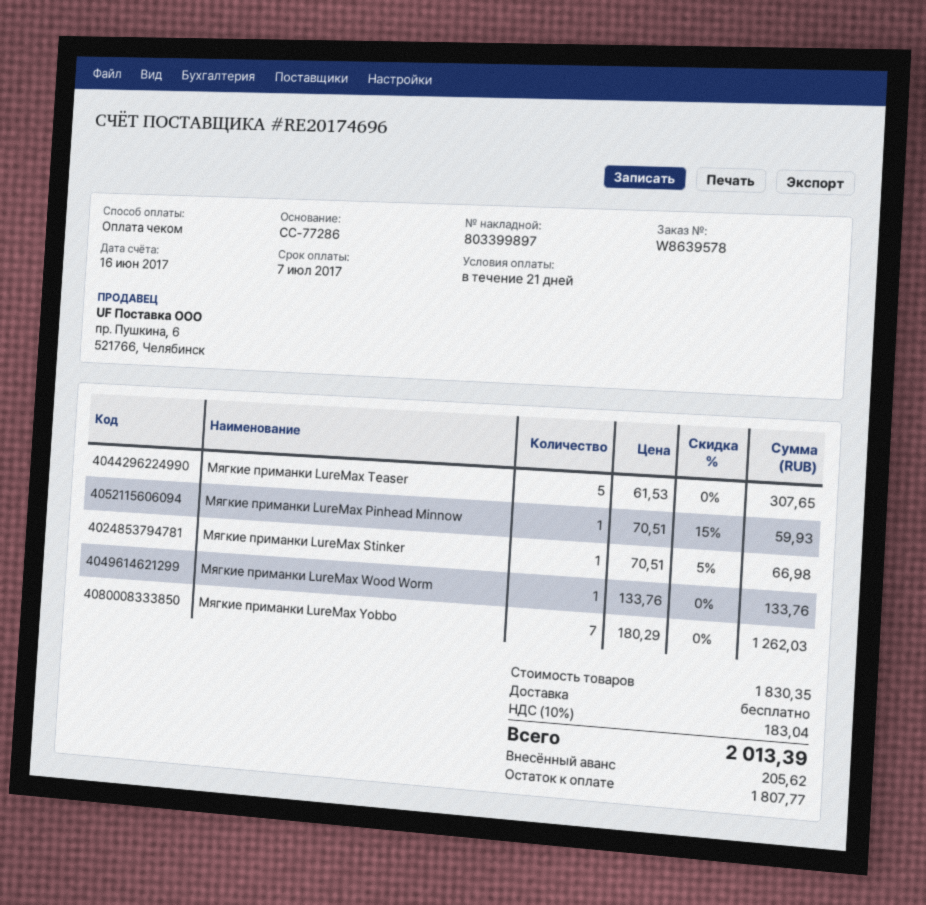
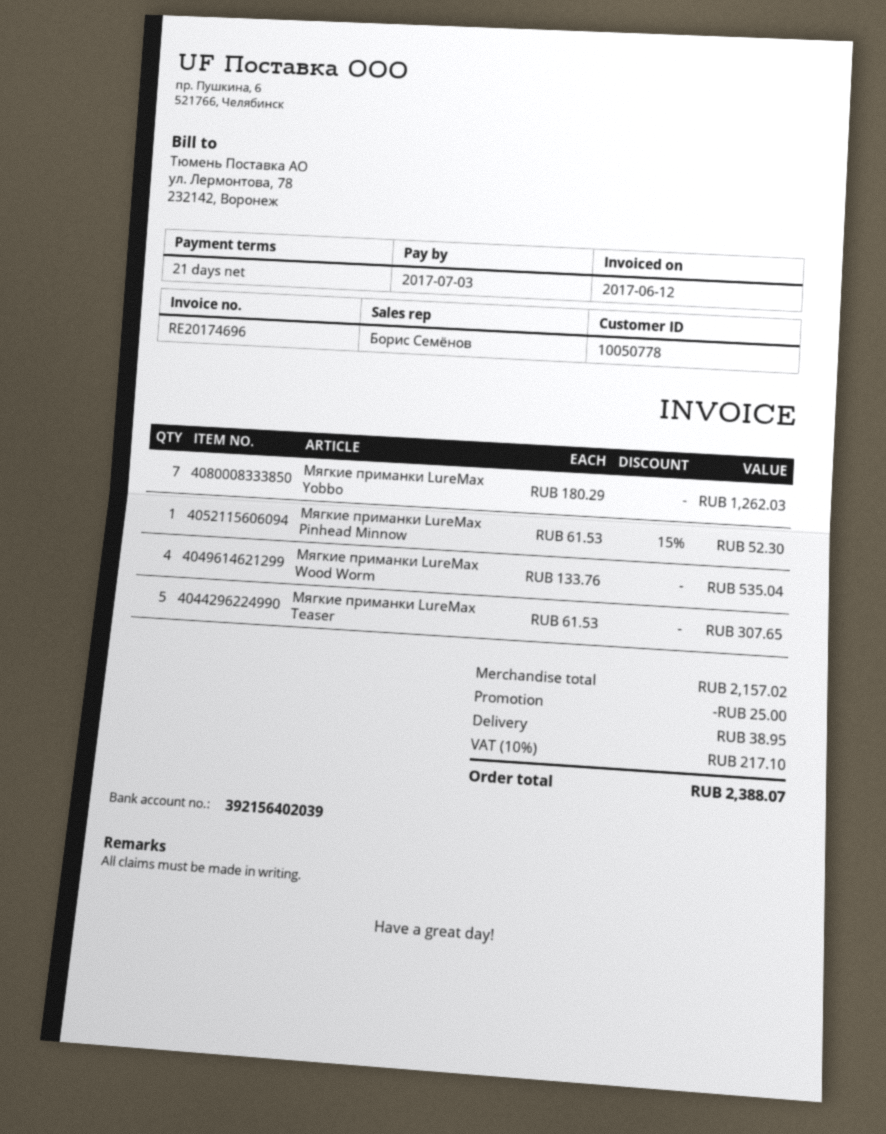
invoice date: 2017-06-16 -> 2017-06-12
due date: 2017-07-07 -> 2017-07-03
Мягкие приманки LureMax Pinhead Minnow: 1 x 70.51 - 15% = 59.93 -> 1 x 61.53 - 15% = 52.30
Мягкие приманки LureMax Stinker: 1 x 70.51 - 5% = 66.98 -> none
Мягкие приманки LureMax Wood Worm: 1 x 133.76 = 133.76 -> 4 x 133.76 = 535.04
subtotal: 1830.35 -> 2157.02
discount: none -> 25.00
shipping: 0.00 -> 38.95
tax: 10% = 183.04 -> 10% = 217.10
total: 2013.39 -> 2388.07

